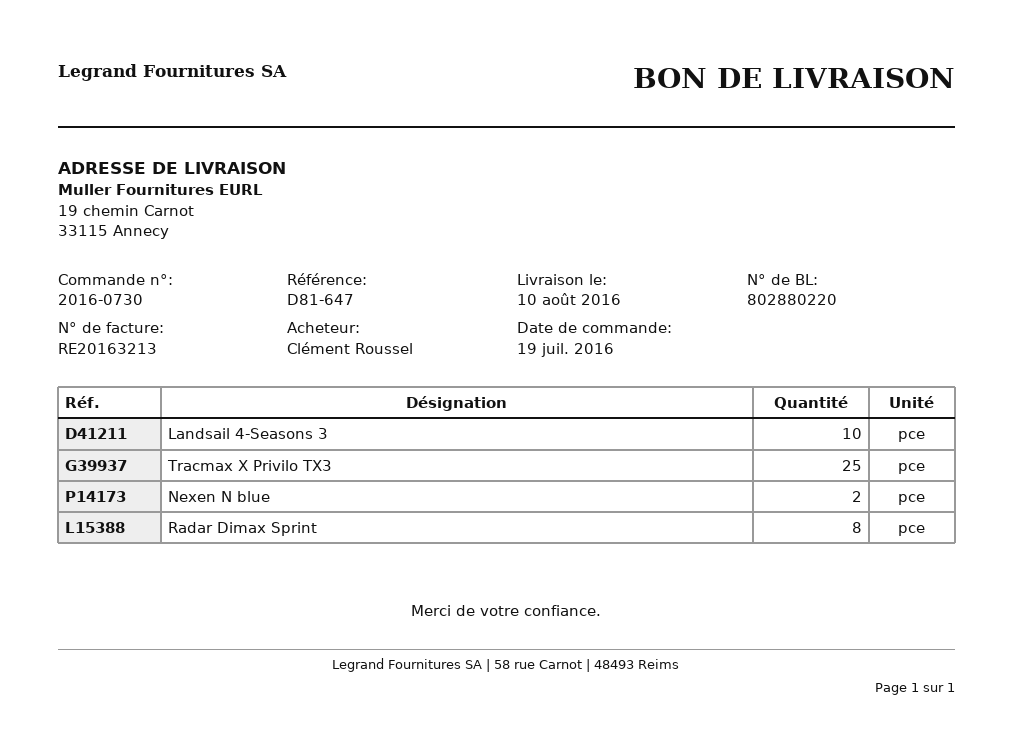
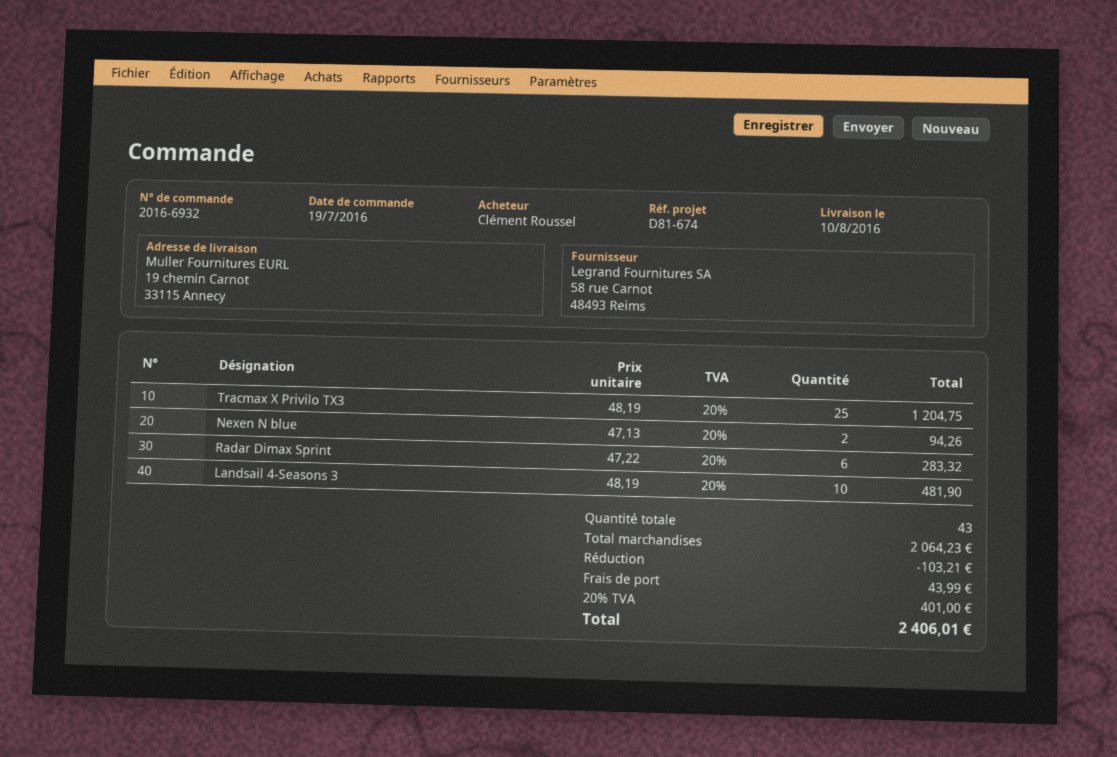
order number: 2016-0730 -> 2016-6932
reference: D81-647 -> D81-674
Radar Dimax Sprint: 8 -> 6

